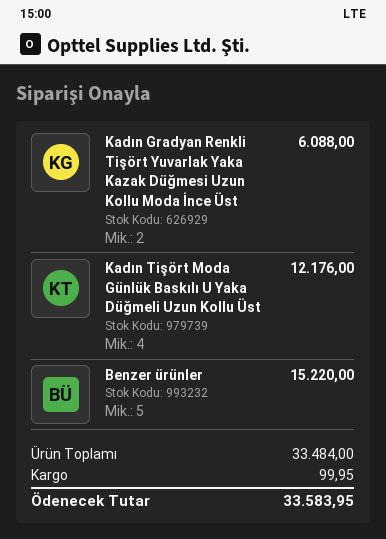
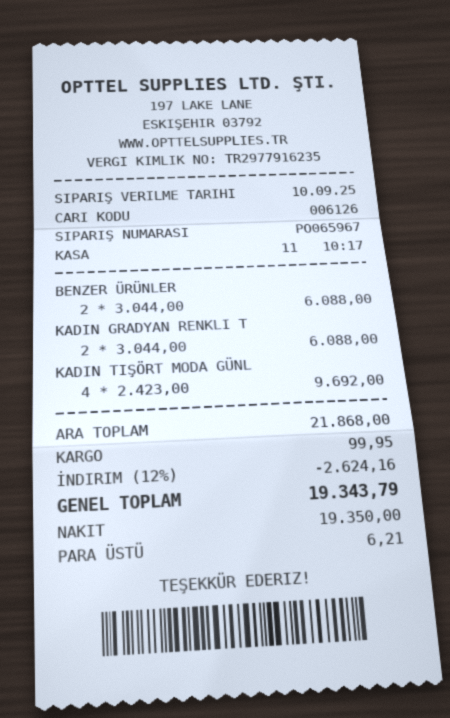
Kadın Tişört Moda Günlük Baskılı U Yaka Düğmeli Uzun Kollu Üst: 4 for 12176.00 -> 4 for 9692.00
Benzer ürünler: 5 for 15220.00 -> 2 for 6088.00
subtotal: 33484.00 -> 21868.00
discount: none -> 12% = 2624.16
total: 33583.95 -> 19343.79

